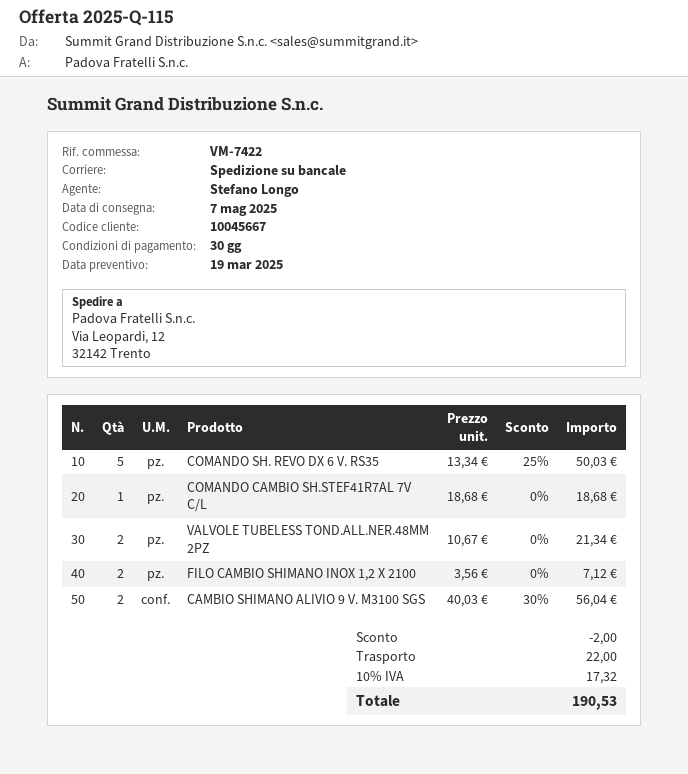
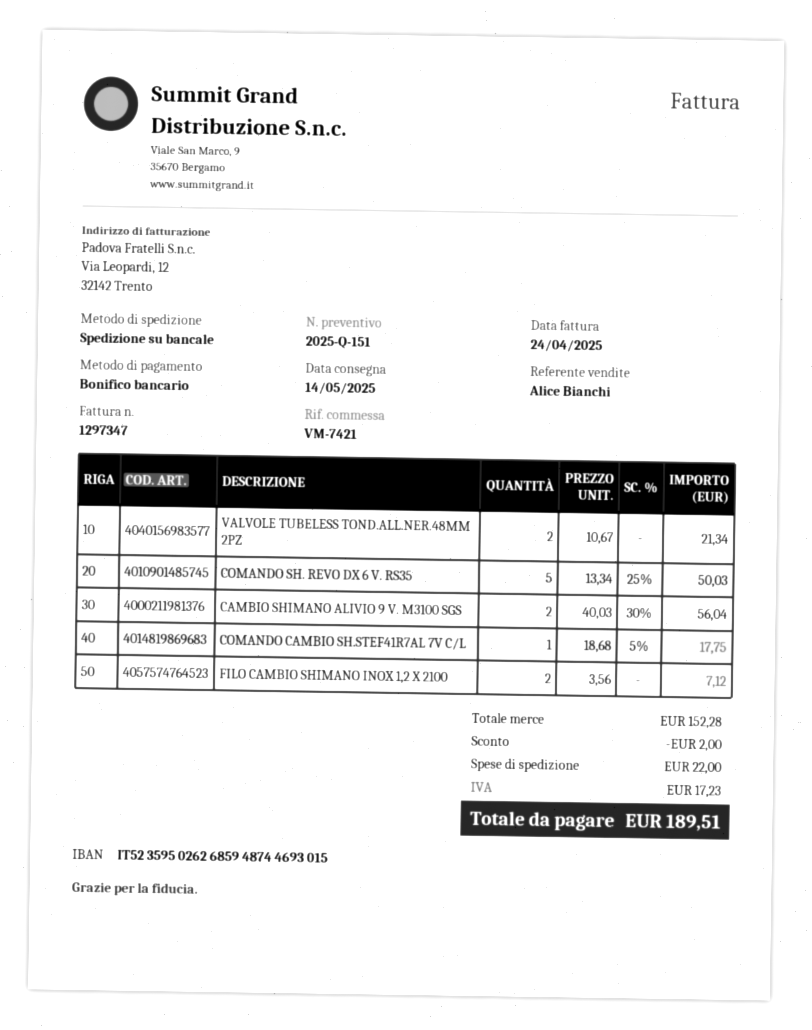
quote number: 2025-Q-115 -> 2025-Q-151
delivery date: 2025-05-07 -> 2025-05-14
reference: VM-7422 -> VM-7421
sales rep: Stefano Longo -> Alice Bianchi
COMANDO CAMBIO SH.STEF41R7AL 7V C/L: 1 x 18.68 = 18.68 -> 1 x 18.68 - 5% = 17.75
tax: 17.32 -> 17.23
total: 190.53 -> 189.51

